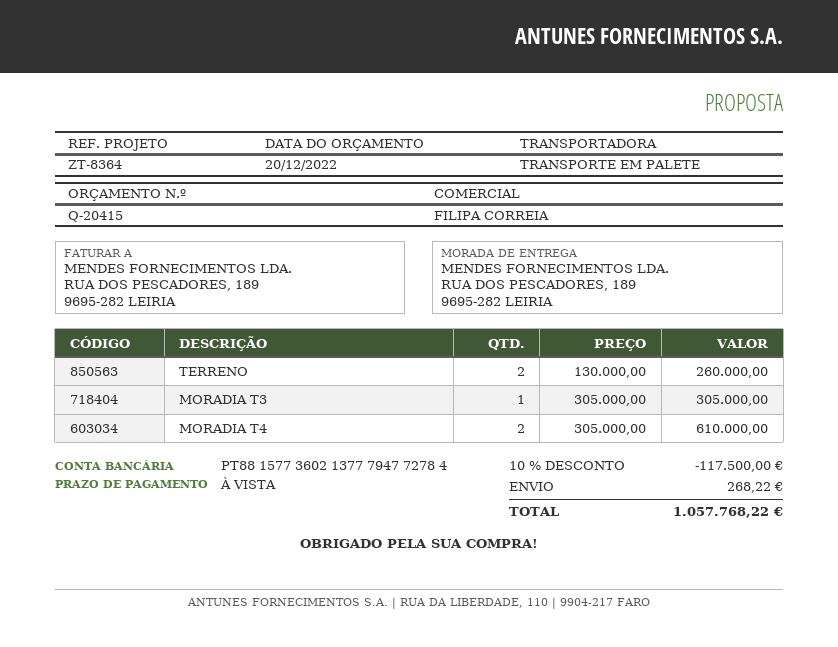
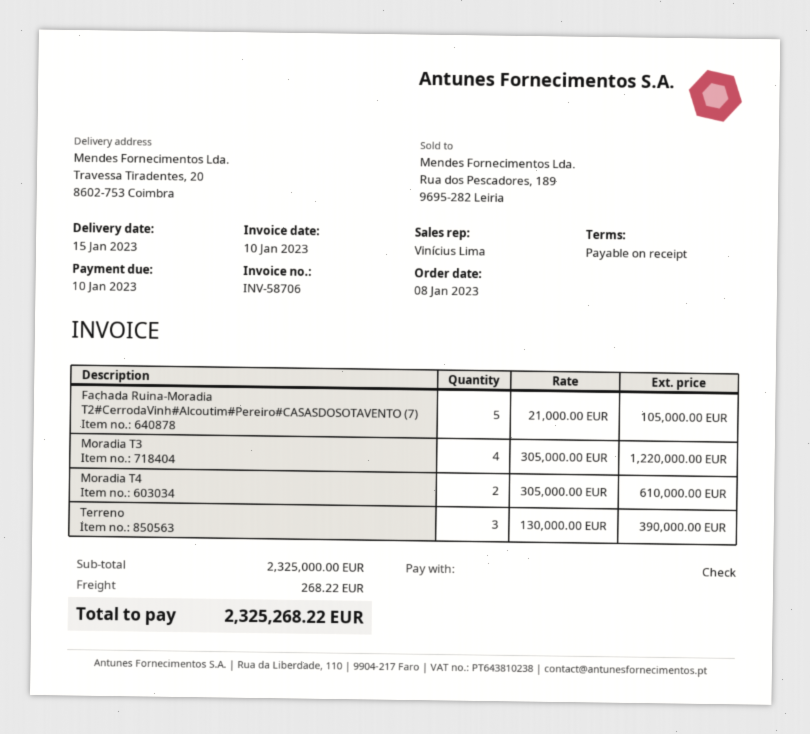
sales rep: FILIPA CORREIA -> Vinícius Lima
ship to: RUA DOS PESCADORES, 189, 9695-282 LEIRIA -> Travessa Tiradentes, 20, 8602-753 Coimbra
TERRENO: 2 x 130000.00 = 260000.00 -> 3 x 130000.00 = 390000.00
MORADIA T3: 1 x 305000.00 = 305000.00 -> 4 x 305000.00 = 1220000.00
Fachada Ruina-Moradia T2#CerrodaVinh#Alcoutim#Pereiro#CASASDOSOTAVENTO (7): none -> 5 x 21000.00 = 105000.00
discount: 10% = 117500.00 -> none
total: 1057768.22 -> 2325268.22

